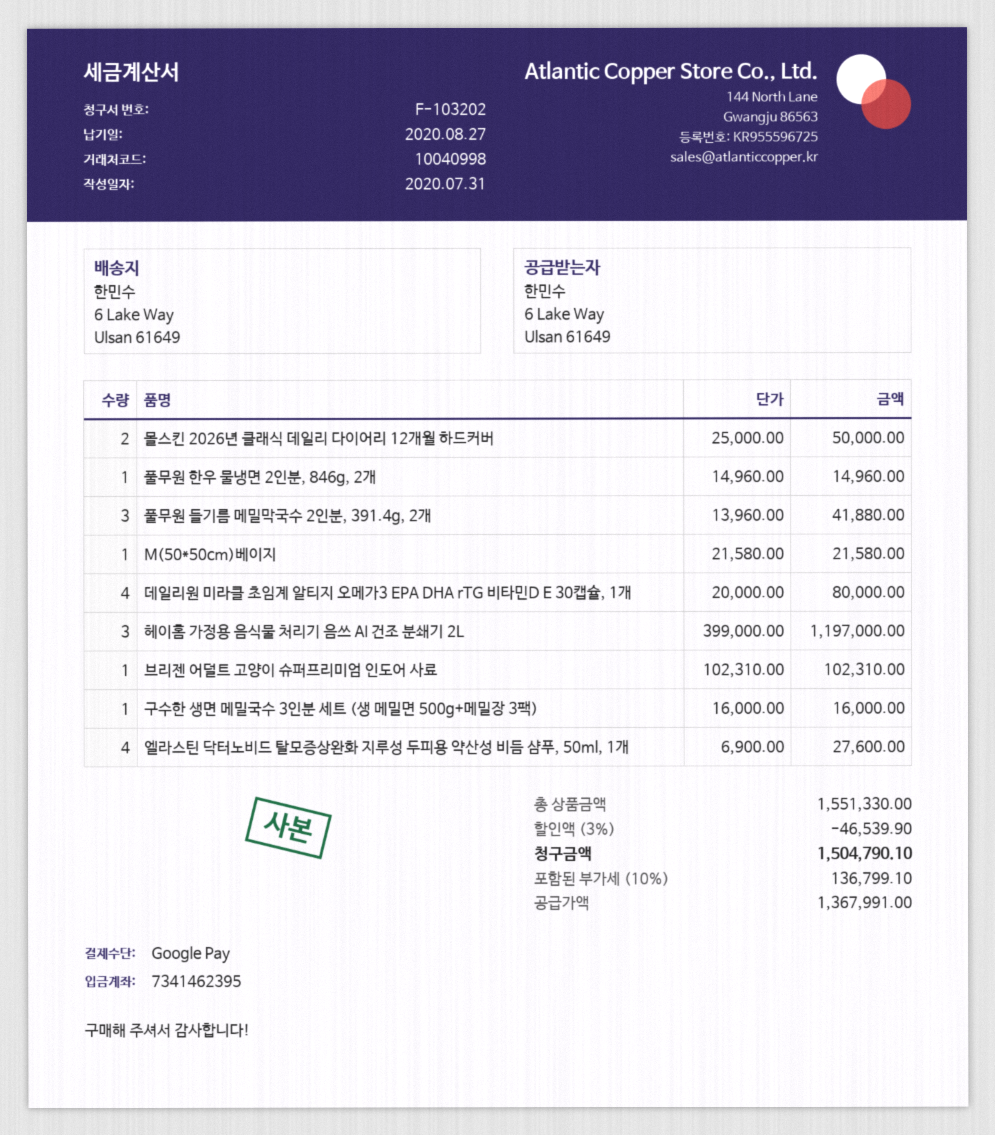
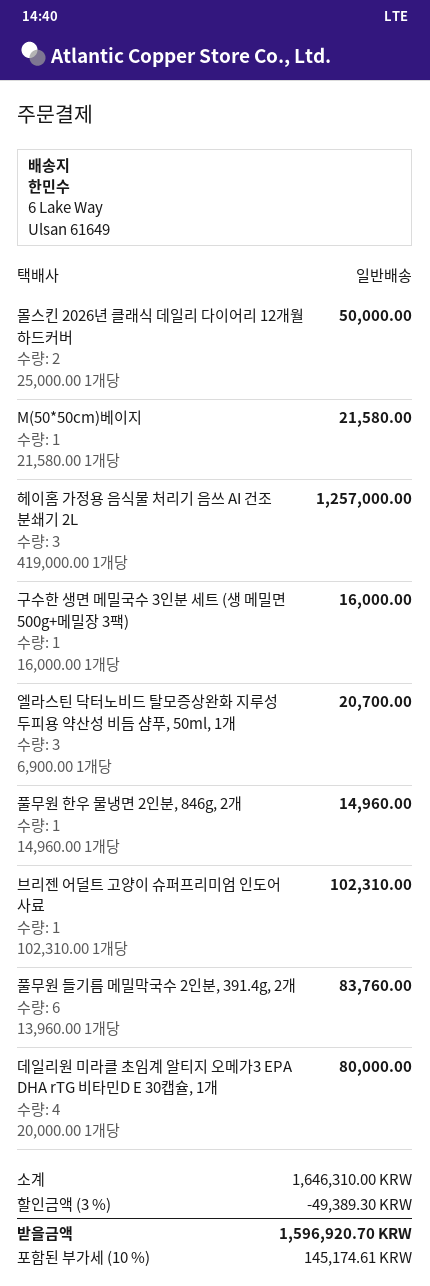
풀무원 들기름 메밀막국수 2인분, 391.4g, 2개: 3 x 13960.00 = 41880.00 -> 6 x 13960.00 = 83760.00
헤이홈 가정용 음식물 처리기 음쓰 AI 건조 분쇄기 2L: 3 x 399000.00 = 1197000.00 -> 3 x 419000.00 = 1257000.00
엘라스틴 닥터노비드 탈모증상완화 지루성 두피용 약산성 비듬 샴푸, 50ml, 1개: 4 x 6900.00 = 27600.00 -> 3 x 6900.00 = 20700.00
subtotal: 1551330.00 -> 1646310.00
discount: 3% = 46539.90 -> 3% = 49389.30
tax: 10% = 136799.10 -> 10% = 145174.61
total: 1504790.10 -> 1596920.70

